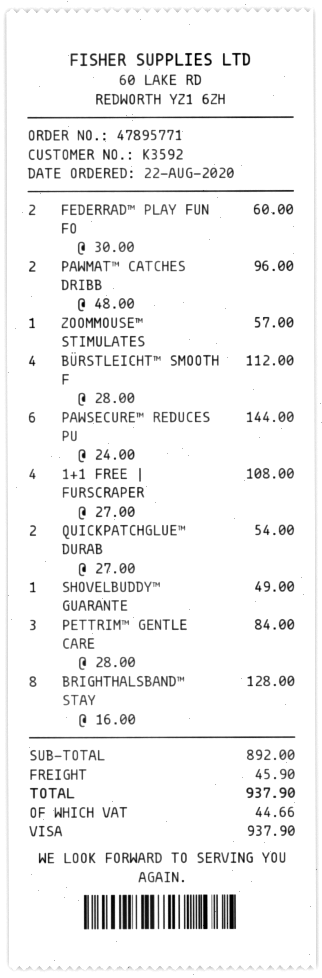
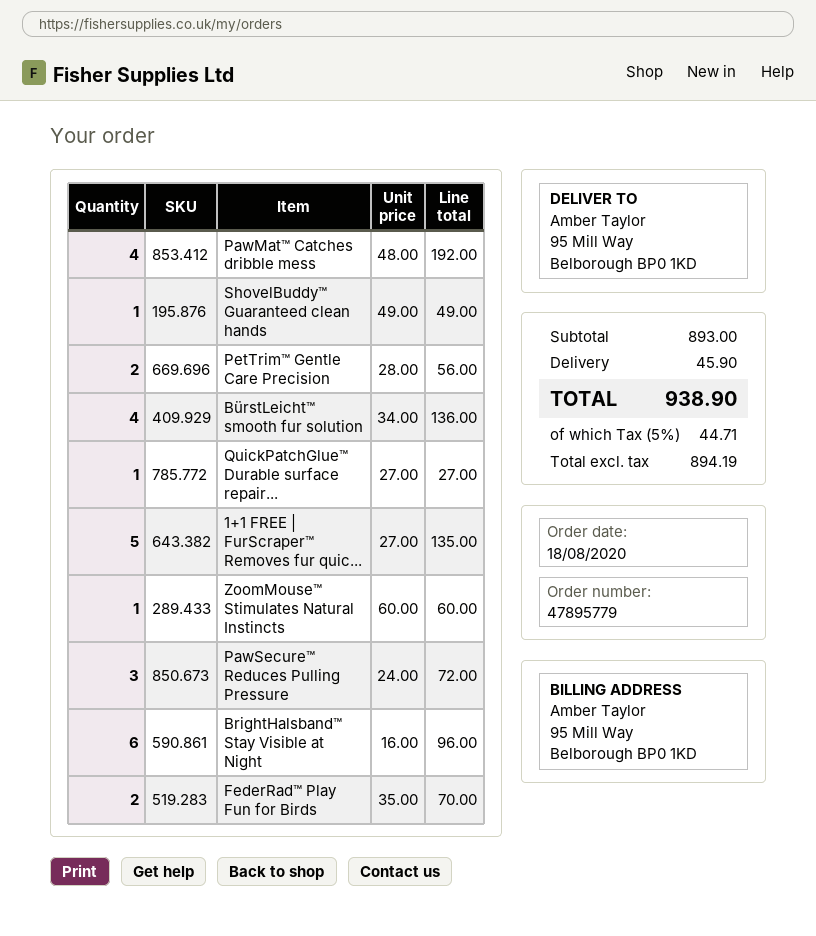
order number: 47895771 -> 47895779
order date: 2020-08-22 -> 2020-08-18
FEDERRAD™ PLAY FUN FO: 2 x 30.00 = 60.00 -> 2 x 35.00 = 70.00
PAWMAT™ CATCHES DRIBB: 2 x 48.00 = 96.00 -> 4 x 48.00 = 192.00
ZOOMMOUSE™ STIMULATES: 1 x 57.00 = 57.00 -> 1 x 60.00 = 60.00
BÜRSTLEICHT™ SMOOTH F: 4 x 28.00 = 112.00 -> 4 x 34.00 = 136.00
PAWSECURE™ REDUCES PU: 6 x 24.00 = 144.00 -> 3 x 24.00 = 72.00
1+1 FREE | FURSCRAPER: 4 x 27.00 = 108.00 -> 5 x 27.00 = 135.00
QUICKPATCHGLUE™ DURAB: 2 x 27.00 = 54.00 -> 1 x 27.00 = 27.00
PETTRIM™ GENTLE CARE: 3 x 28.00 = 84.00 -> 2 x 28.00 = 56.00
BRIGHTHALSBAND™ STAY: 8 x 16.00 = 128.00 -> 6 x 16.00 = 96.00
subtotal: 892.00 -> 893.00
tax: 44.66 -> 44.71
total: 937.90 -> 938.90

